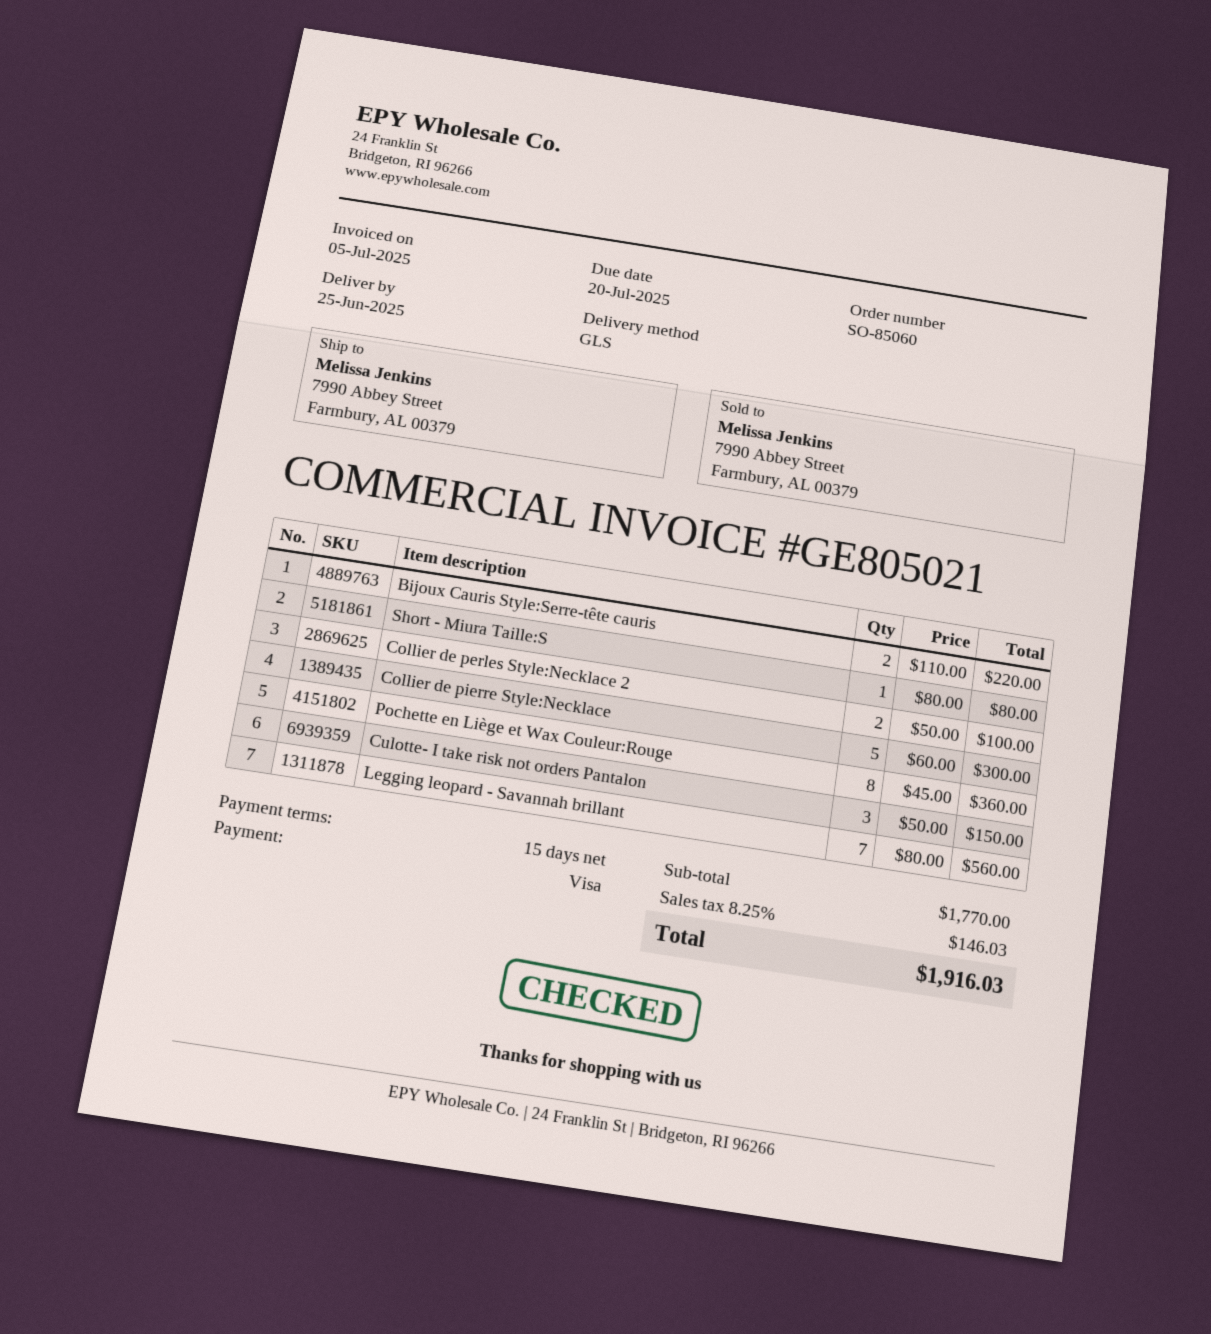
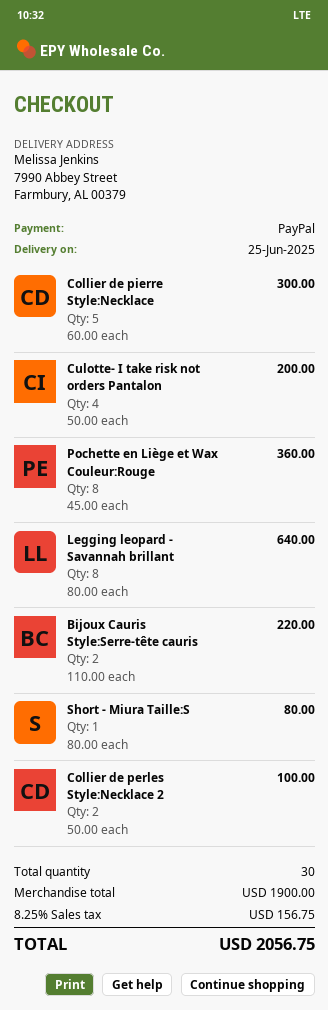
payment method: Visa -> PayPal
Culotte- I take risk not orders Pantalon: 3 x 50.00 = 150.00 -> 4 x 50.00 = 200.00
Legging leopard - Savannah brillant: 7 x 80.00 = 560.00 -> 8 x 80.00 = 640.00
subtotal: 1770.00 -> 1900.00
tax: 8.25% = 146.03 -> 8.25% = 156.75
total: 1916.03 -> 2056.75

